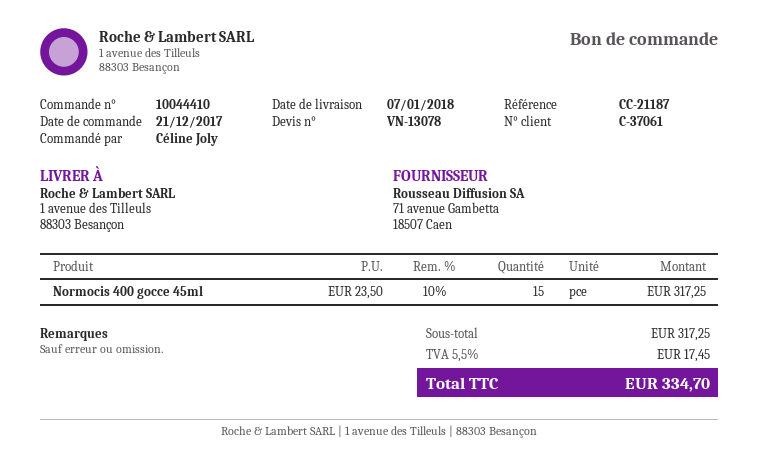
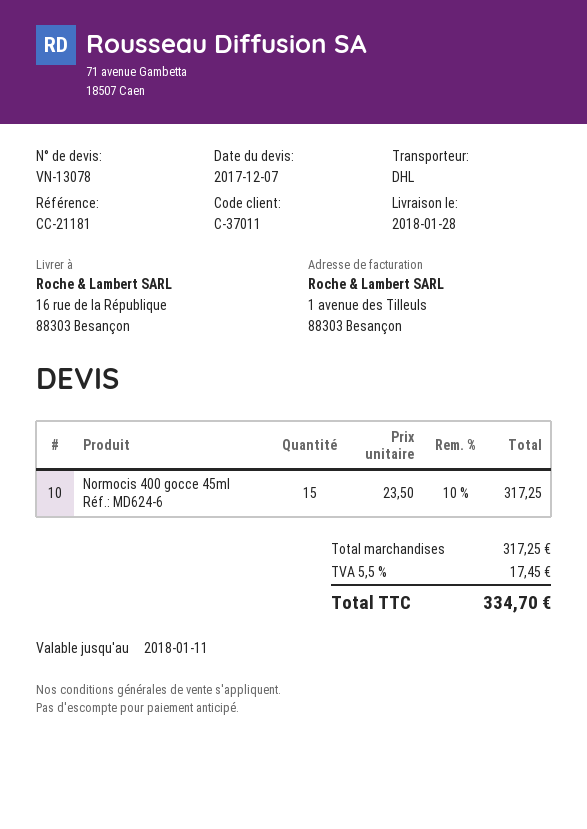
delivery date: 2018-01-07 -> 2018-01-28
customer number: C-37061 -> C-37011
reference: CC-21187 -> CC-21181
ship to: 1 avenue des Tilleuls, 88303 Besançon -> 16 rue de la République, 88303 Besançon

